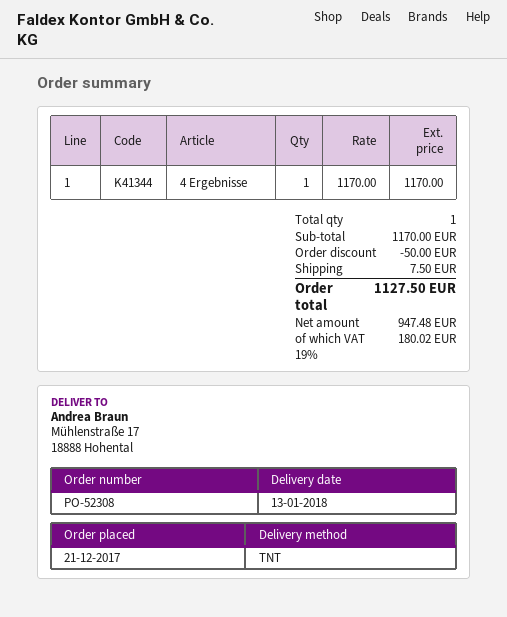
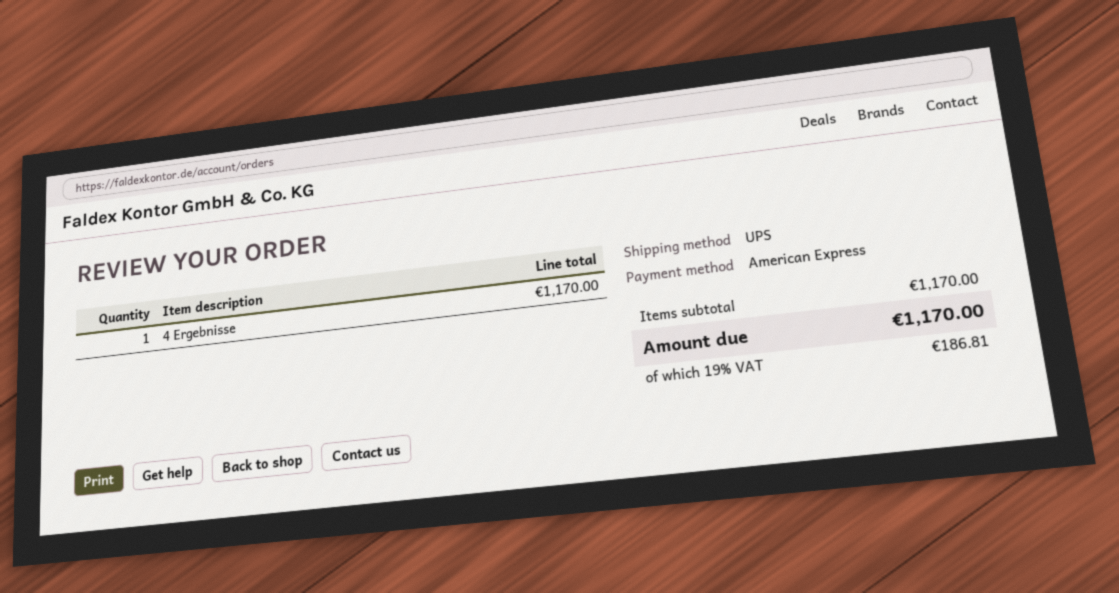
shipping method: TNT -> UPS
discount: 50.00 -> none
shipping: 7.50 -> none
tax: 19% = 180.02 -> 19% = 186.81
total: 1127.50 -> 1170.00

